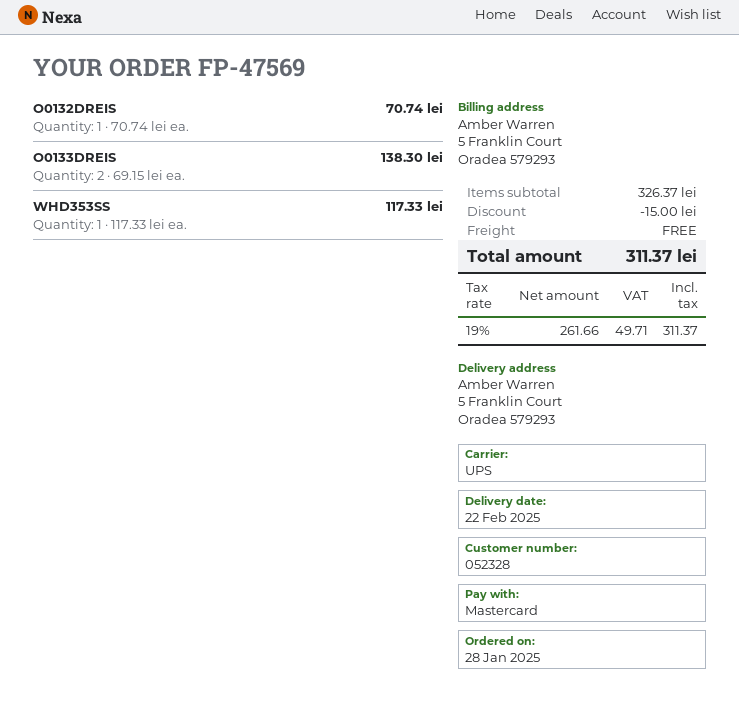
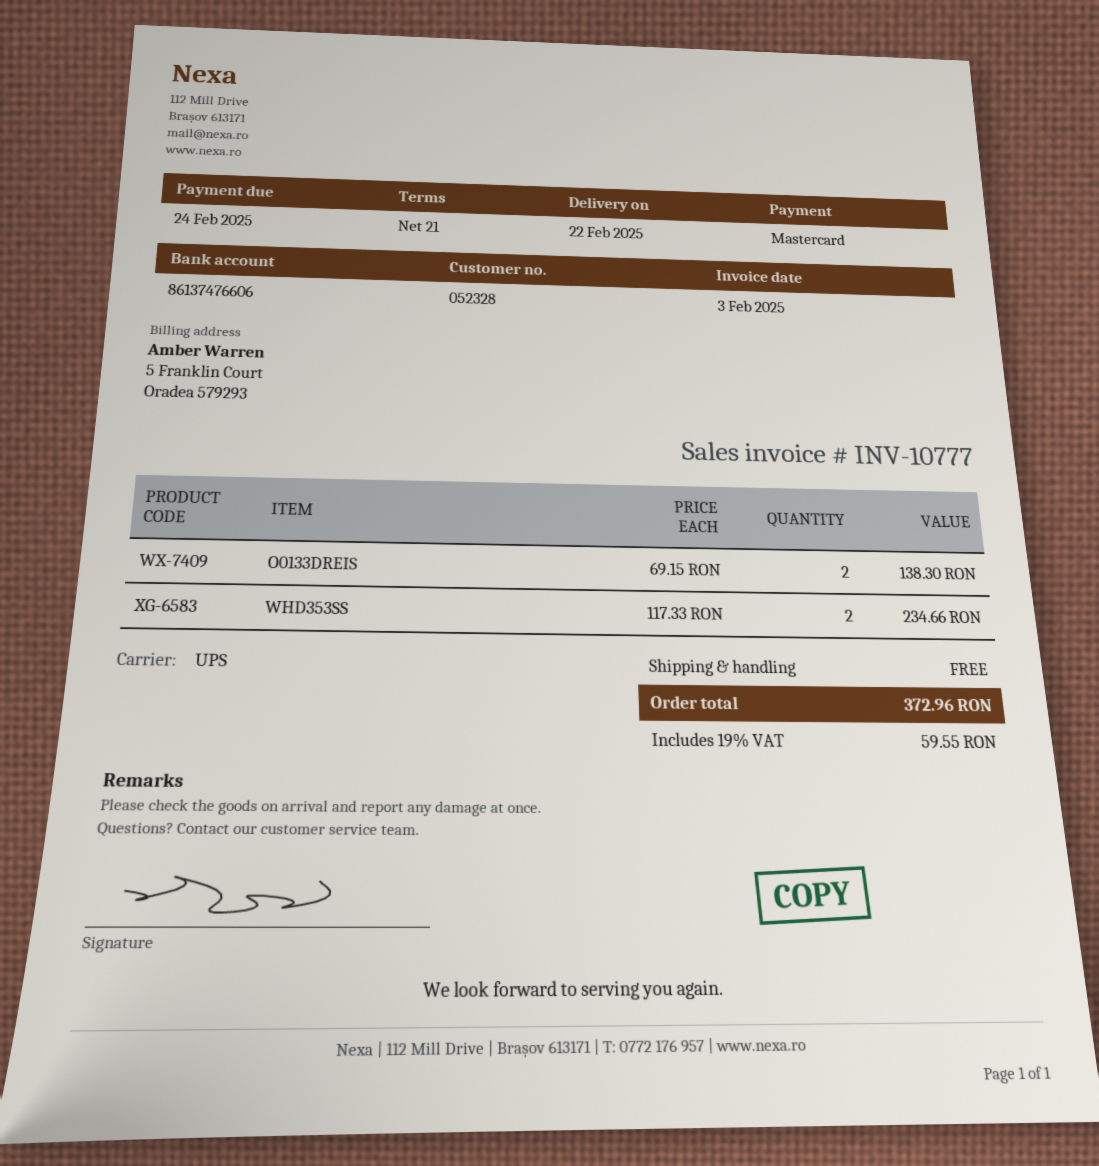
O0132DREIS: 1 x 70.74 = 70.74 -> none
WHD353SS: 1 x 117.33 = 117.33 -> 2 x 117.33 = 234.66
discount: 15.00 -> none
tax: 19% = 49.71 -> 19% = 59.55
total: 311.37 -> 372.96

